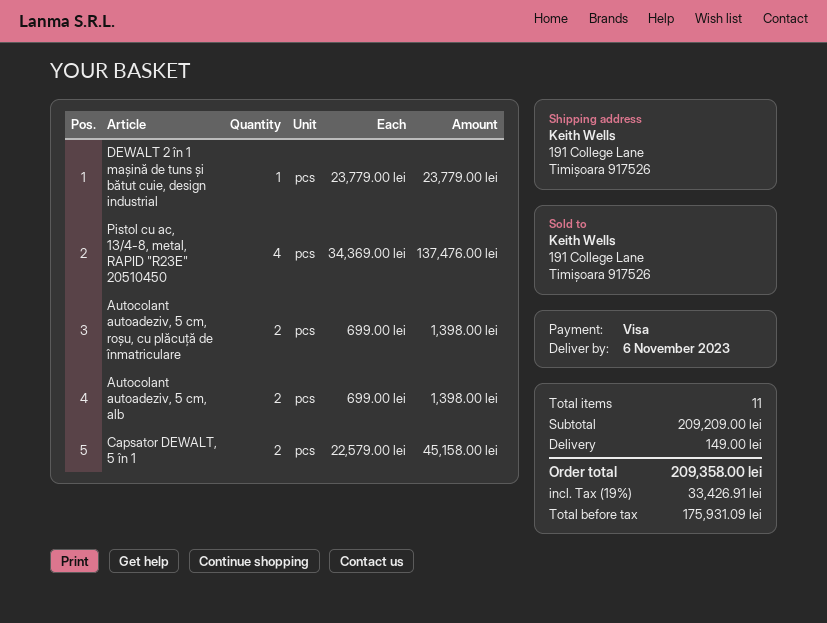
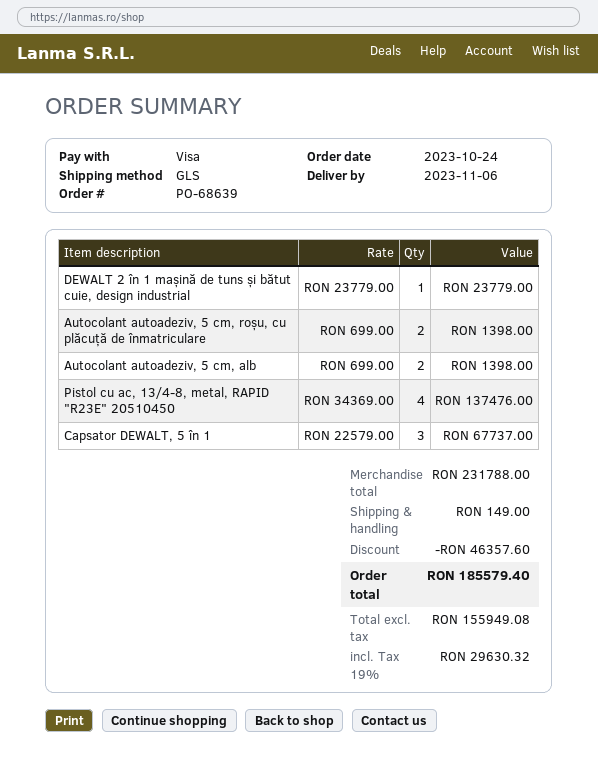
Capsator DEWALT, 5 în 1: 2 x 22579.00 = 45158.00 -> 3 x 22579.00 = 67737.00
subtotal: 209209.00 -> 231788.00
discount: none -> 46357.60
net: 175931.09 -> 155949.08
tax: 19% = 33426.91 -> 19% = 29630.32
total: 209358.00 -> 185579.40

